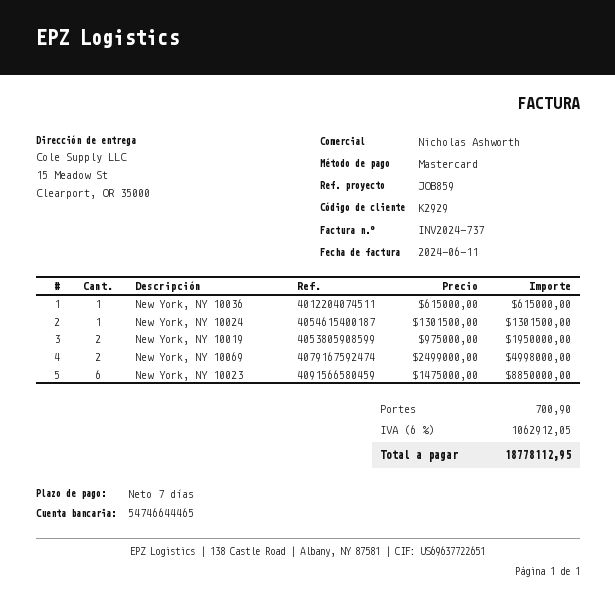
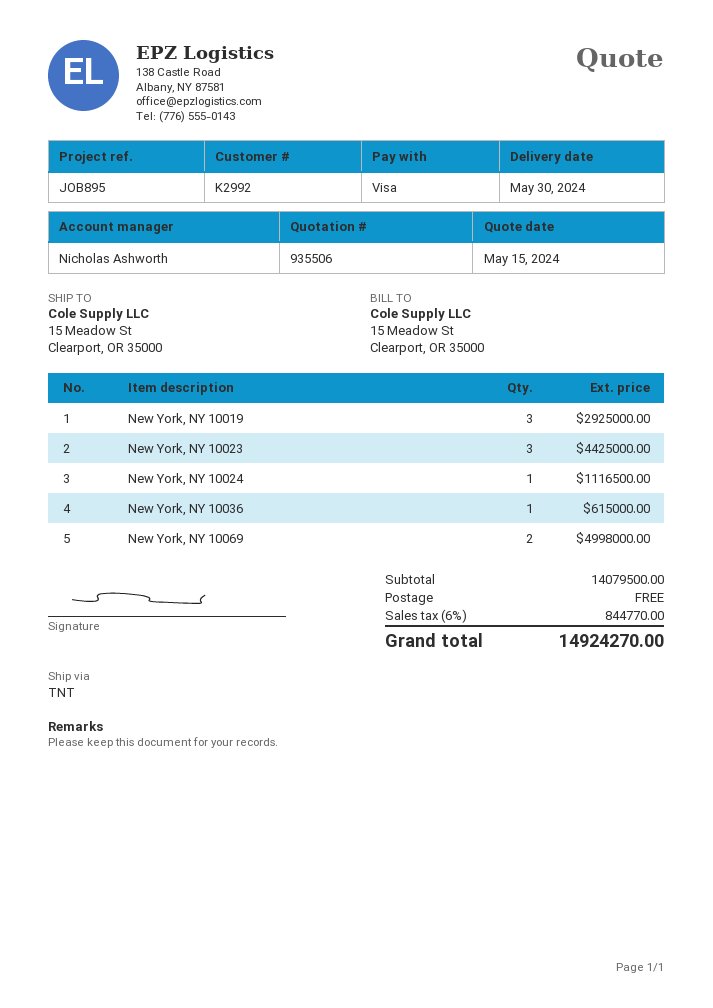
customer number: K2929 -> K2992
reference: JOB859 -> JOB895
payment method: Mastercard -> Visa
New York, NY 10024: 1 for 1301500.00 -> 1 for 1116500.00
New York, NY 10019: 2 for 1950000.00 -> 3 for 2925000.00
New York, NY 10023: 6 for 8850000.00 -> 3 for 4425000.00
shipping: 700.90 -> 0.00
tax: 6% = 1062912.05 -> 6% = 844770.00
total: 18778112.95 -> 14924270.00

